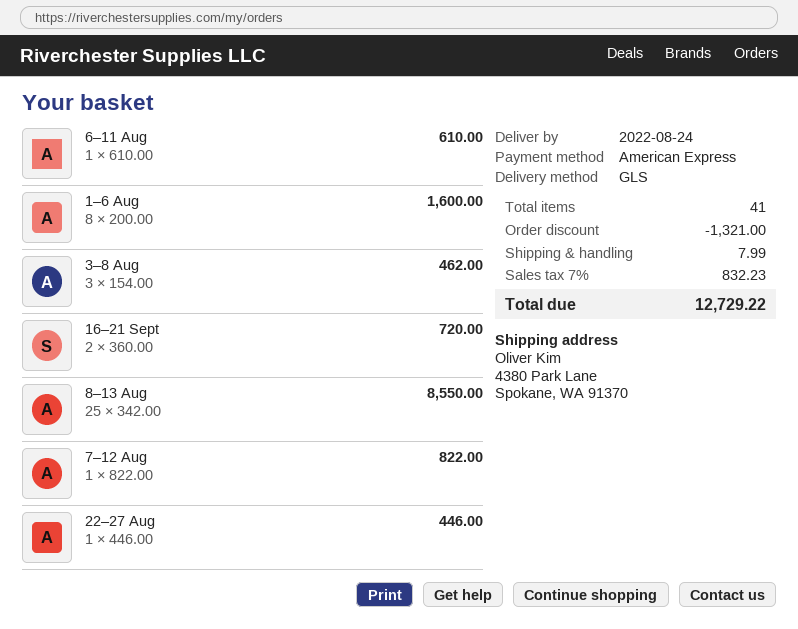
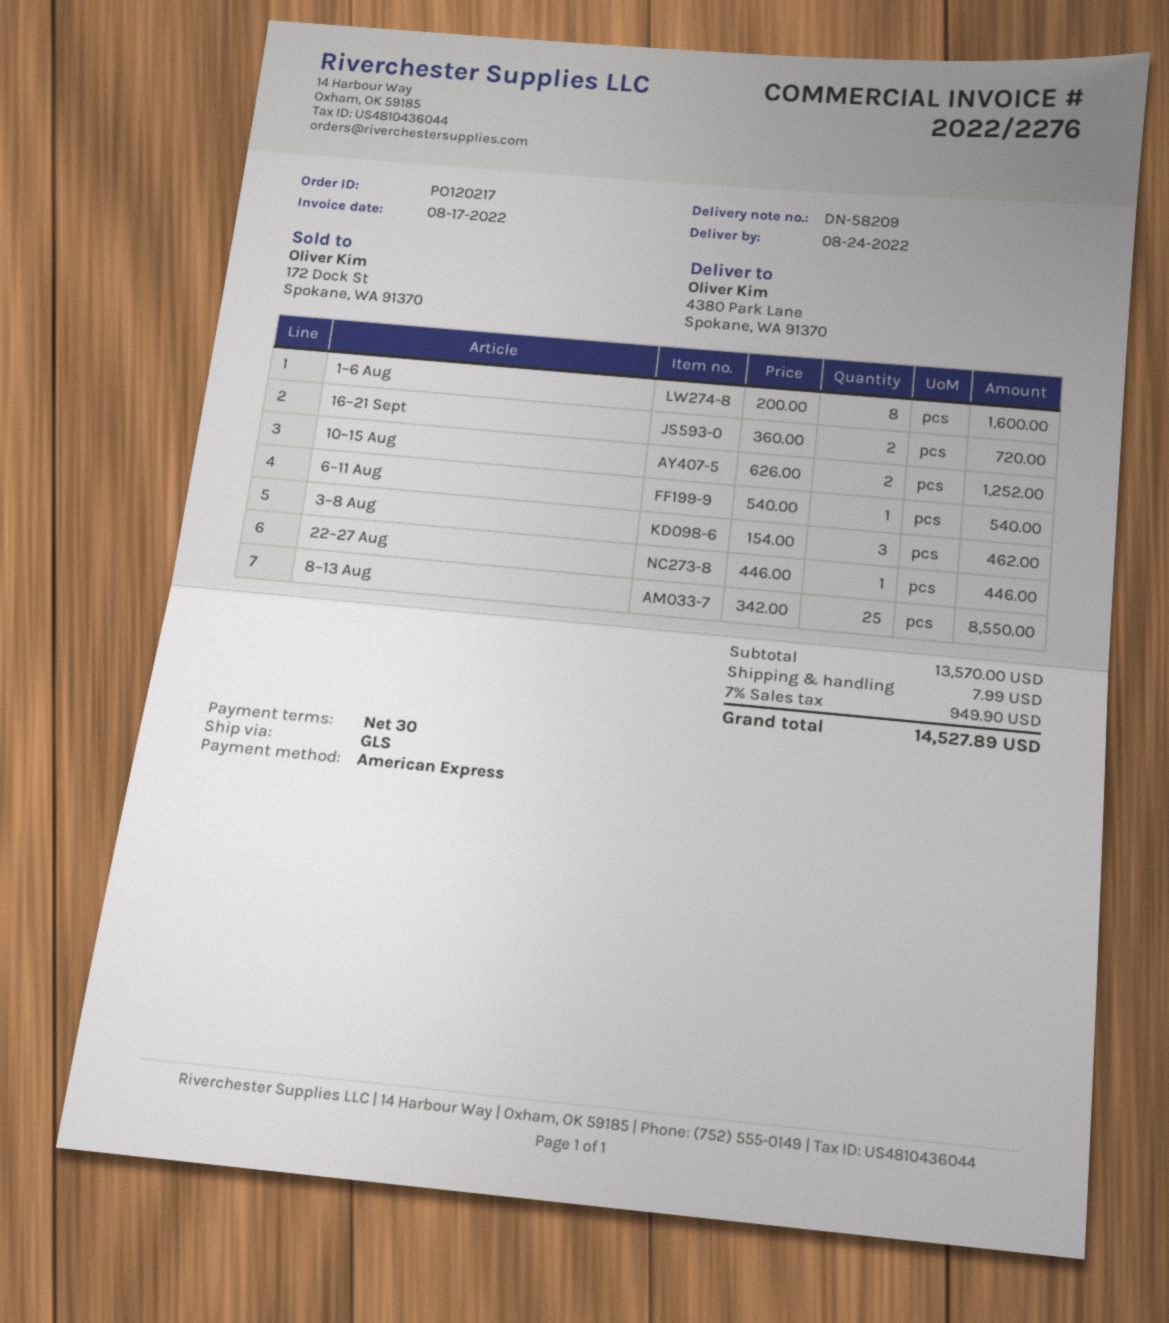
6–11 Aug: 1 x 610.00 = 610.00 -> 1 x 540.00 = 540.00
7–12 Aug: 1 x 822.00 = 822.00 -> none
10–15 Aug: none -> 2 x 626.00 = 1252.00
discount: 1321.00 -> none
tax: 7% = 832.23 -> 7% = 949.90
total: 12729.22 -> 14527.89

